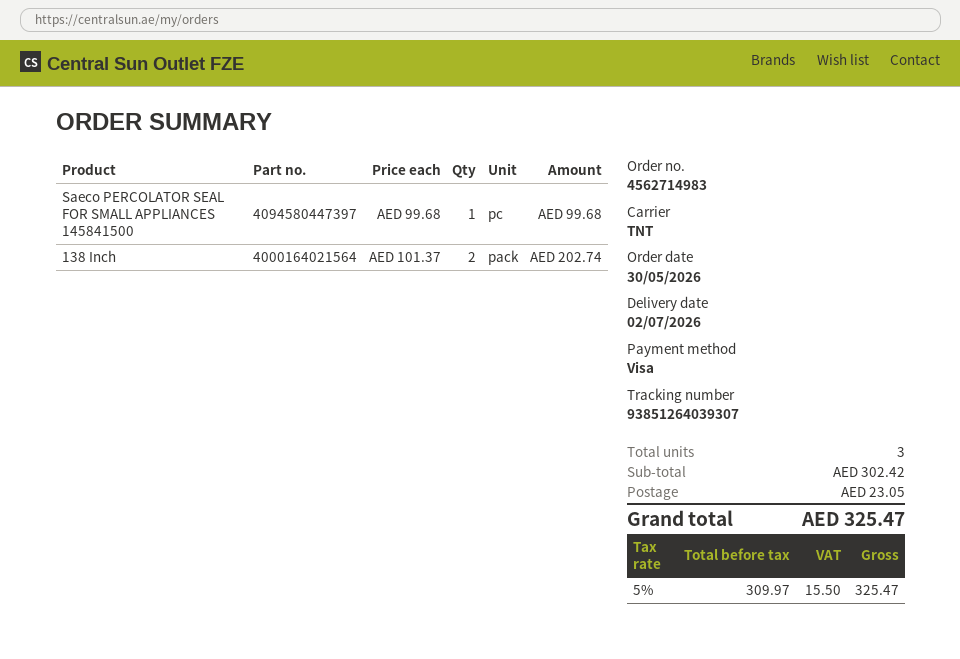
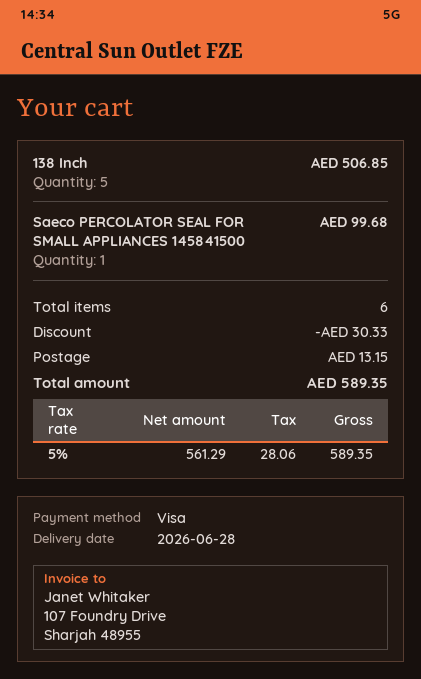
delivery date: 2026-07-02 -> 2026-06-28
138 Inch: 2 for 202.74 -> 5 for 506.85
total quantity: 3 -> 6
discount: none -> 30.33
shipping: 23.05 -> 13.15
net: 309.97 -> 561.29
tax: 5% = 15.50 -> 5% = 28.06
total: 325.47 -> 589.35

